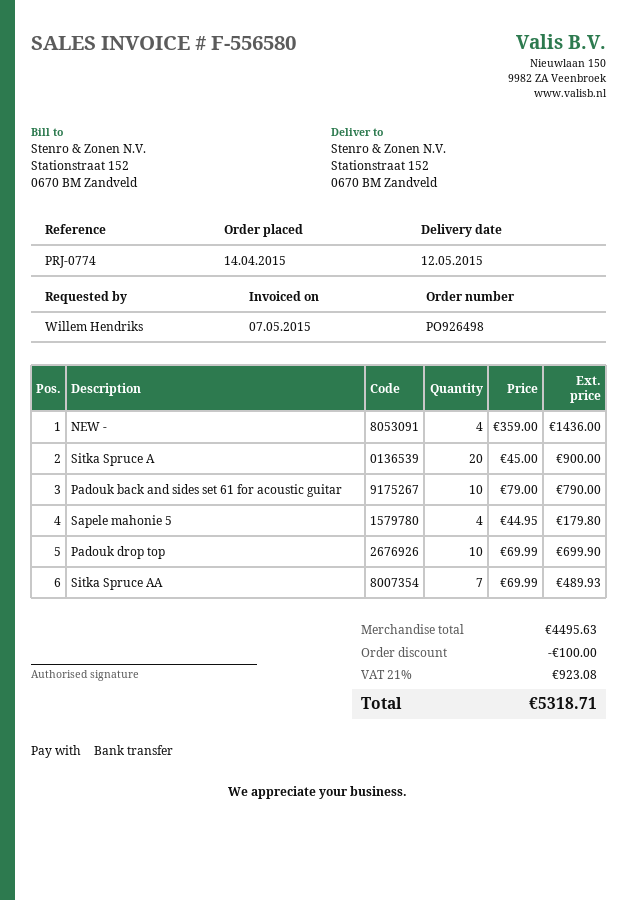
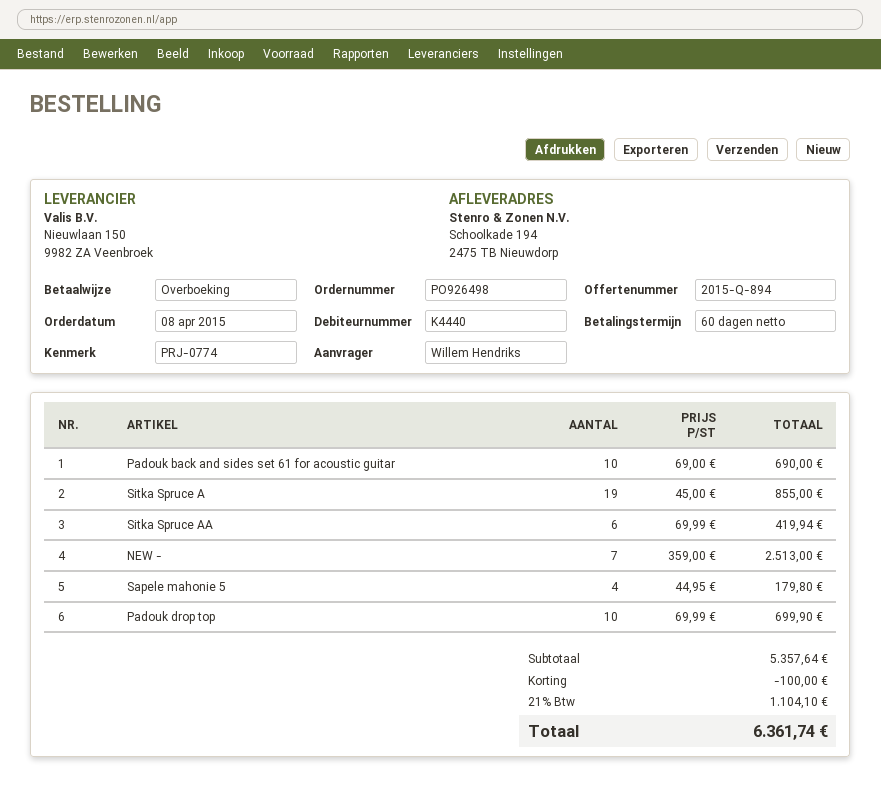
order date: 2015-04-14 -> 2015-04-08
ship to: Stationstraat 152, 0670 BM Zandveld -> Schoolkade 194, 2475 TB Nieuwdorp
NEW -: 4 x 359.00 = 1436.00 -> 7 x 359.00 = 2513.00
Sitka Spruce A: 20 x 45.00 = 900.00 -> 19 x 45.00 = 855.00
Padouk back and sides set 61 for acoustic guitar: 10 x 79.00 = 790.00 -> 10 x 69.00 = 690.00
Sitka Spruce AA: 7 x 69.99 = 489.93 -> 6 x 69.99 = 419.94
subtotal: 4495.63 -> 5357.64
tax: 21% = 923.08 -> 21% = 1104.10
total: 5318.71 -> 6361.74

